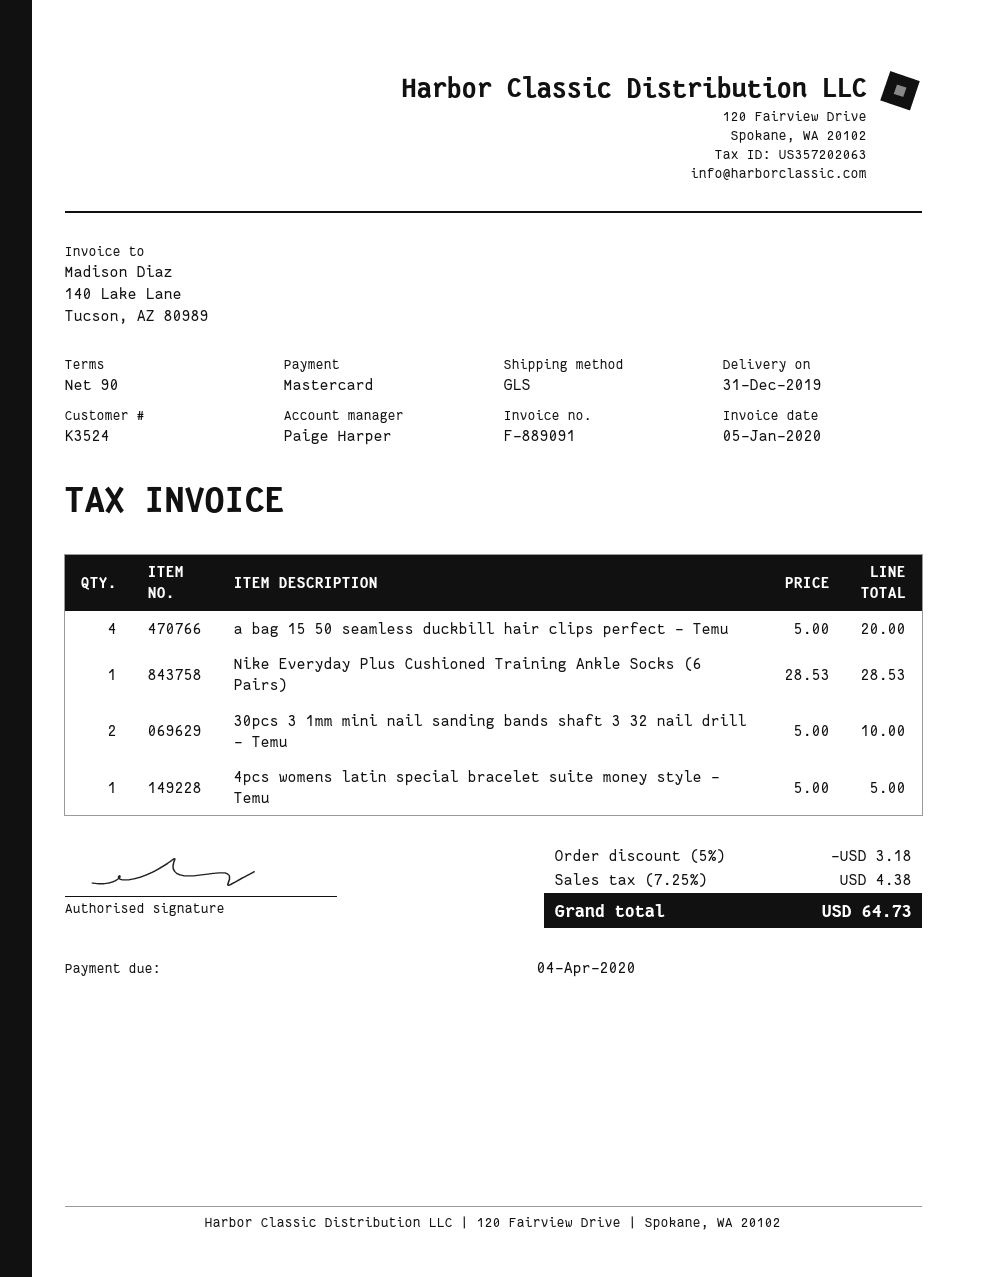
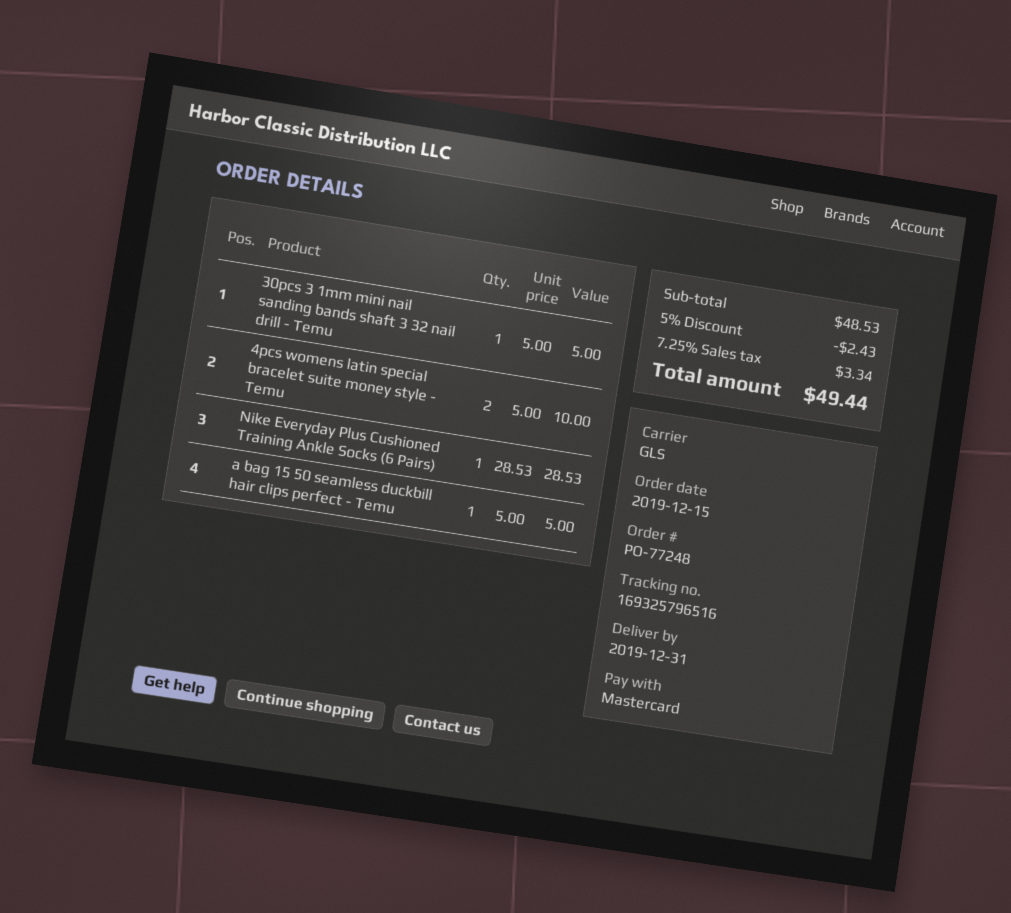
a bag 15 50 seamless duckbill hair clips perfect - Temu: 4 x 5.00 = 20.00 -> 1 x 5.00 = 5.00
30pcs 3 1mm mini nail sanding bands shaft 3 32 nail drill - Temu: 2 x 5.00 = 10.00 -> 1 x 5.00 = 5.00
4pcs womens latin special bracelet suite money style - Temu: 1 x 5.00 = 5.00 -> 2 x 5.00 = 10.00
discount: 5% = 3.18 -> 5% = 2.43
tax: 7.25% = 4.38 -> 7.25% = 3.34
total: 64.73 -> 49.44

